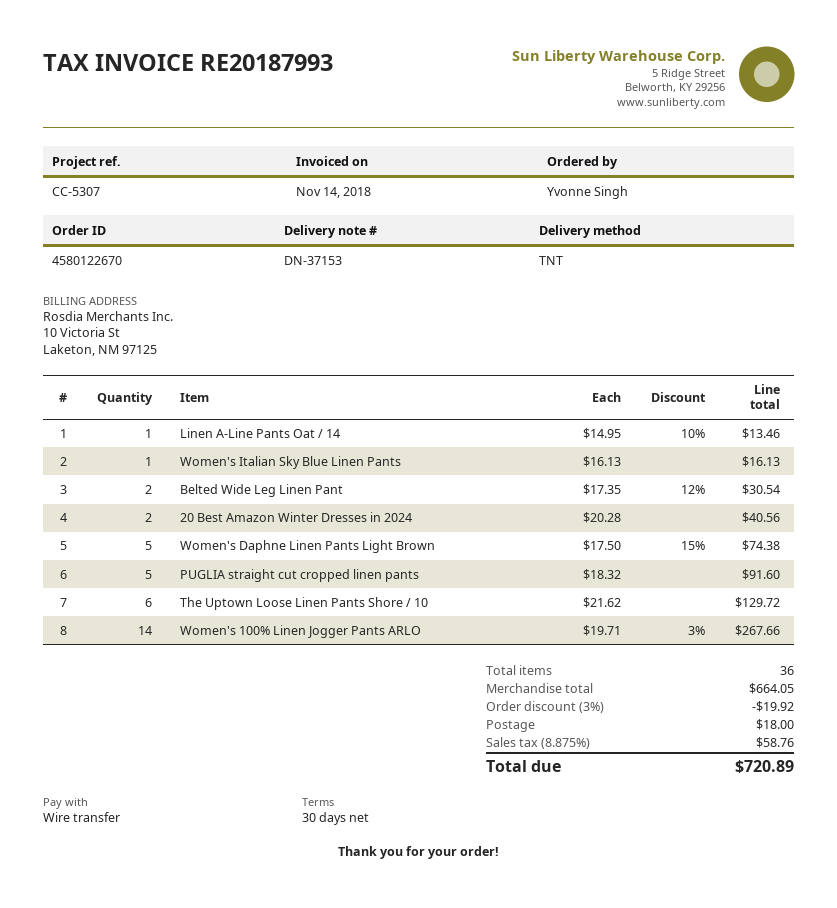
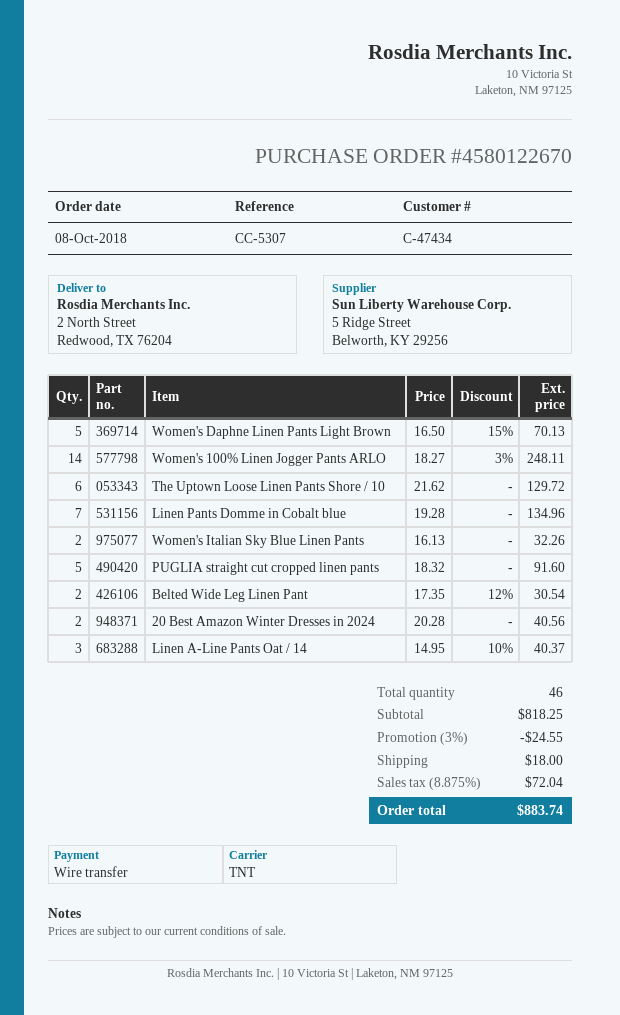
Linen A-Line Pants Oat / 14: 1 x 14.95 - 10% = 13.46 -> 3 x 14.95 - 10% = 40.37
Women's Italian Sky Blue Linen Pants: 1 x 16.13 = 16.13 -> 2 x 16.13 = 32.26
Women's Daphne Linen Pants Light Brown: 5 x 17.50 - 15% = 74.38 -> 5 x 16.50 - 15% = 70.13
Women's 100% Linen Jogger Pants ARLO: 14 x 19.71 - 3% = 267.66 -> 14 x 18.27 - 3% = 248.11
Linen Pants Domme in Cobalt blue: none -> 7 x 19.28 = 134.96
total quantity: 36 -> 46
subtotal: 664.05 -> 818.25
discount: 3% = 19.92 -> 3% = 24.55
tax: 8.875% = 58.76 -> 8.875% = 72.04
total: 720.89 -> 883.74

